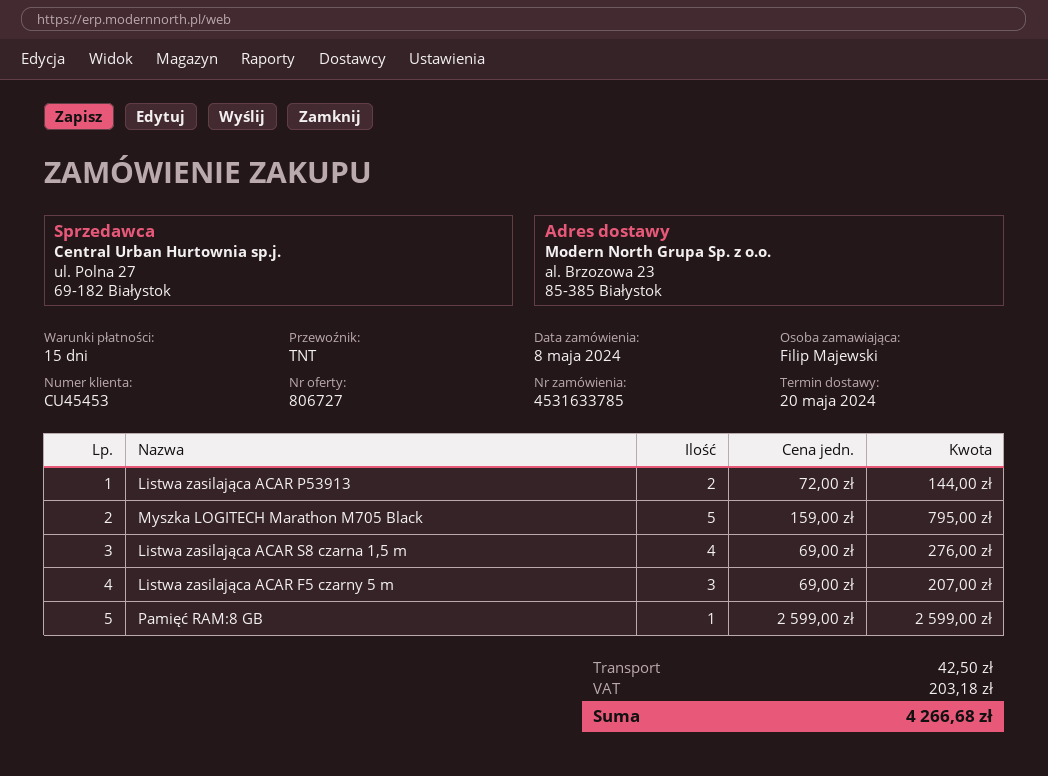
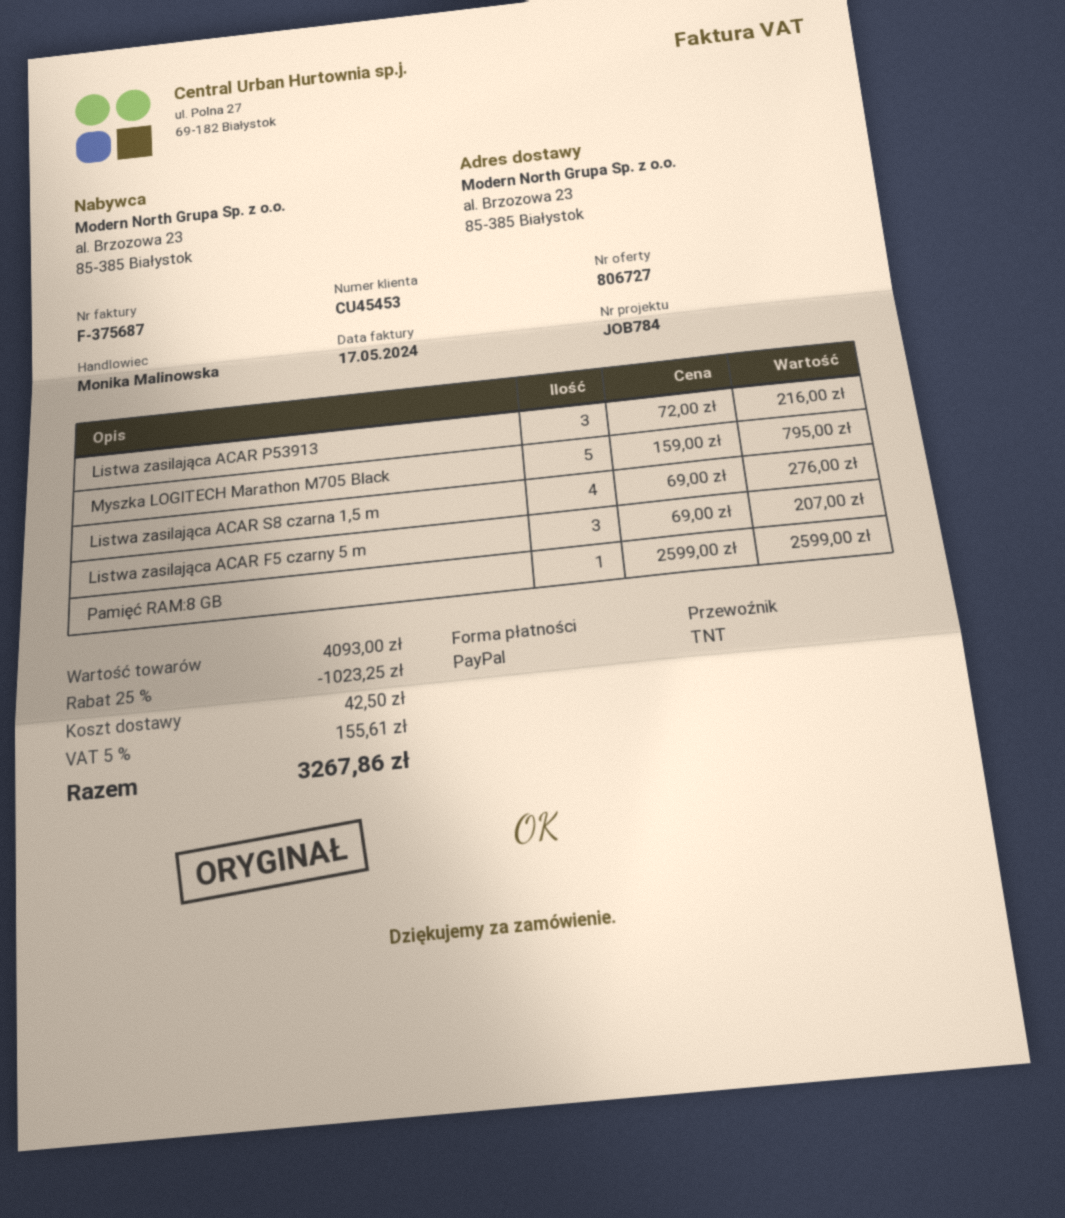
Listwa zasilająca ACAR P53913: 2 x 72.00 = 144.00 -> 3 x 72.00 = 216.00
discount: none -> 25% = 1023.25
tax: 203.18 -> 155.61
total: 4266.68 -> 3267.86

